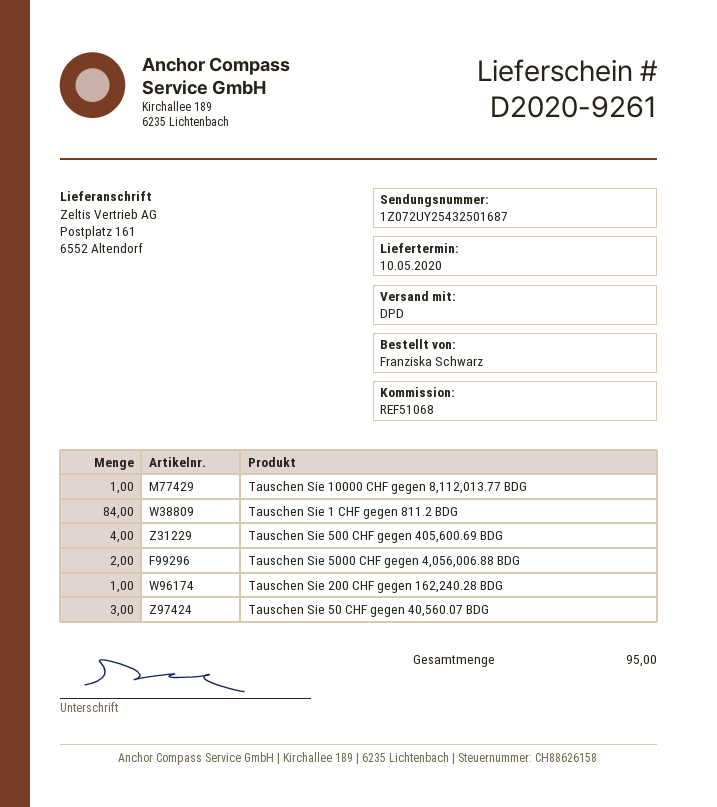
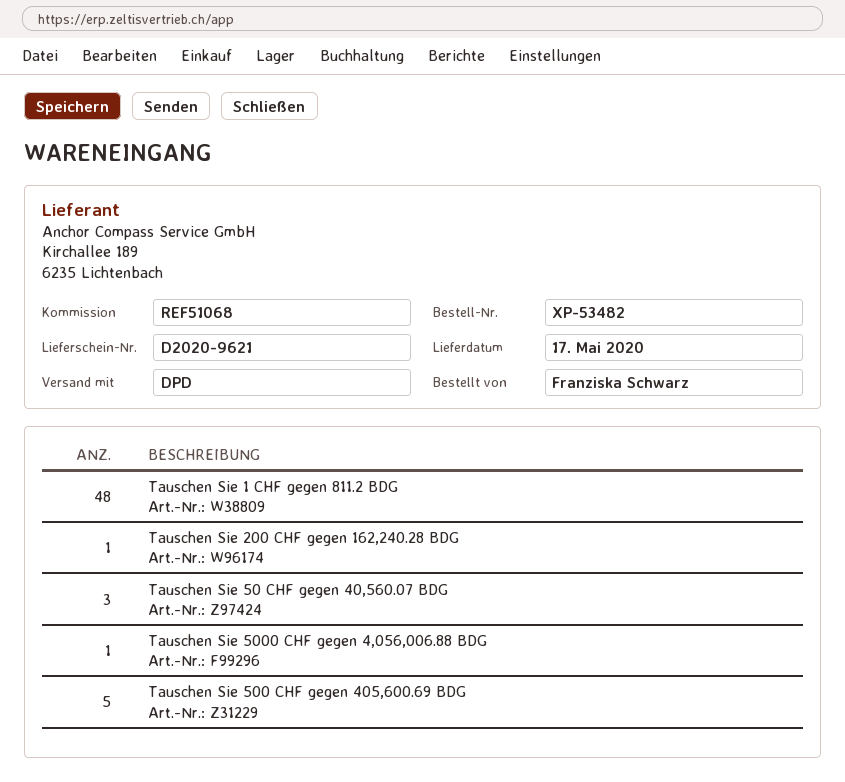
delivery note number: D2020-9261 -> D2020-9621
delivery date: 2020-05-10 -> 2020-05-17
Tauschen Sie 10000 CHF gegen 8,112,013.77 BDG: 1 -> none
Tauschen Sie 1 CHF gegen 811.2 BDG: 84 -> 48
Tauschen Sie 500 CHF gegen 405,600.69 BDG: 4 -> 5
Tauschen Sie 5000 CHF gegen 4,056,006.88 BDG: 2 -> 1

